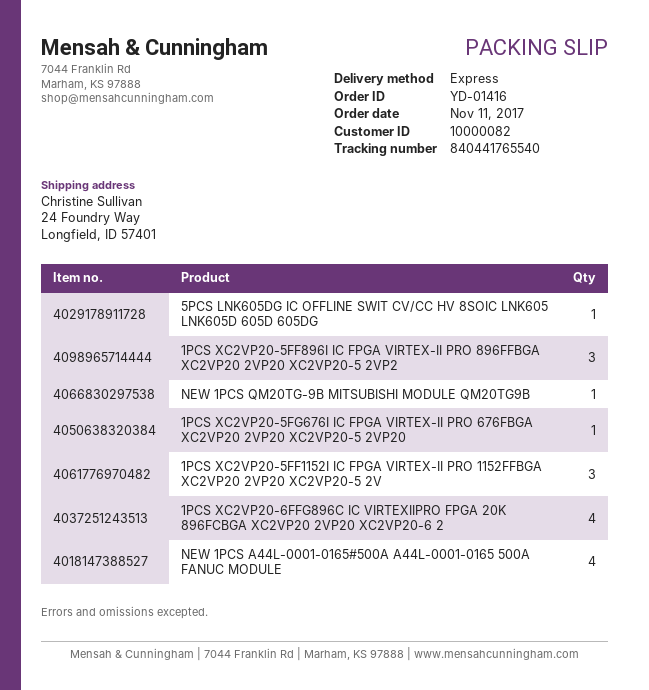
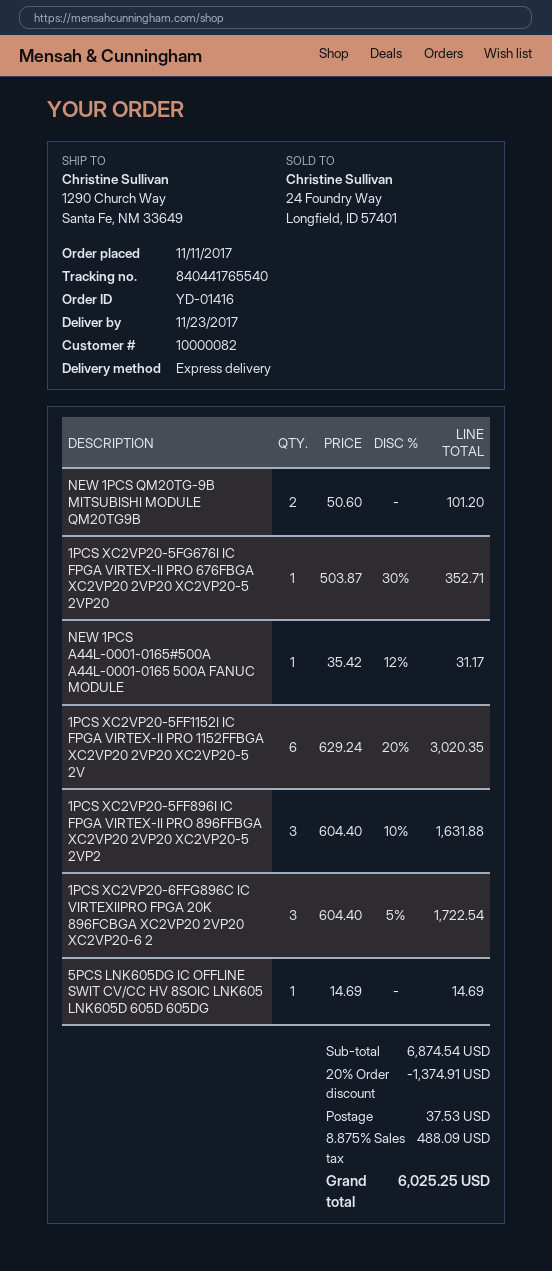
ship to: 24 Foundry Way, Longfield, ID 57401 -> 1290 Church Way, Santa Fe, NM 33649
NEW 1PCS QM20TG-9B MITSUBISHI MODULE QM20TG9B: 1 -> 2
1PCS XC2VP20-5FF1152I IC FPGA VIRTEX-II PRO 1152FFBGA XC2VP20 2VP20 XC2VP20-5 2V: 3 -> 6
1PCS XC2VP20-6FFG896C IC VIRTEXIIPRO FPGA 20K 896FCBGA XC2VP20 2VP20 XC2VP20-6 2: 4 -> 3
NEW 1PCS A44L-0001-0165#500A A44L-0001-0165 500A FANUC MODULE: 4 -> 1

